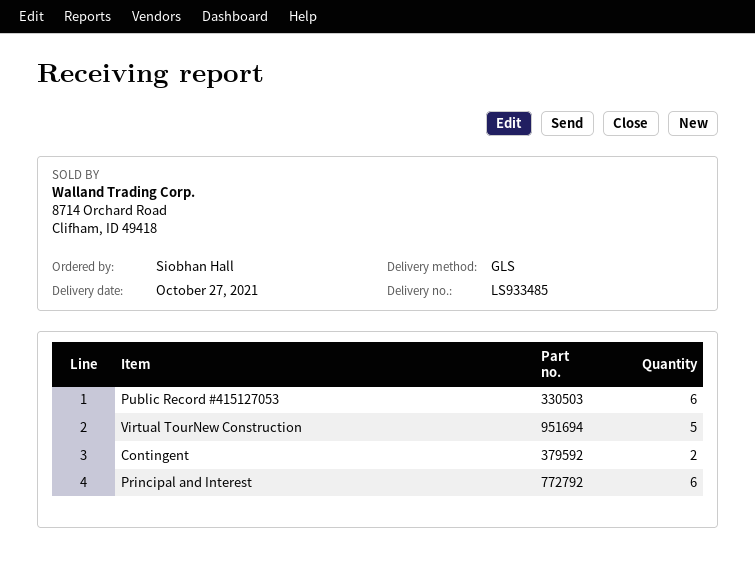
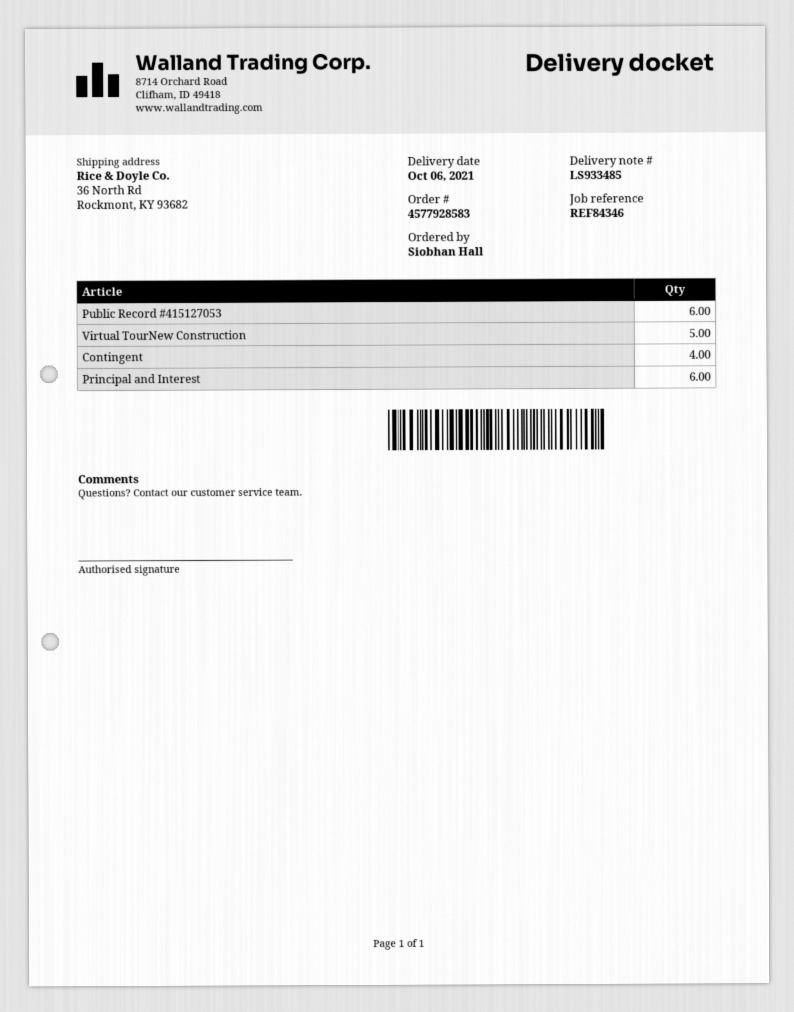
delivery date: 2021-10-27 -> 2021-10-06
Contingent: 2 -> 4

